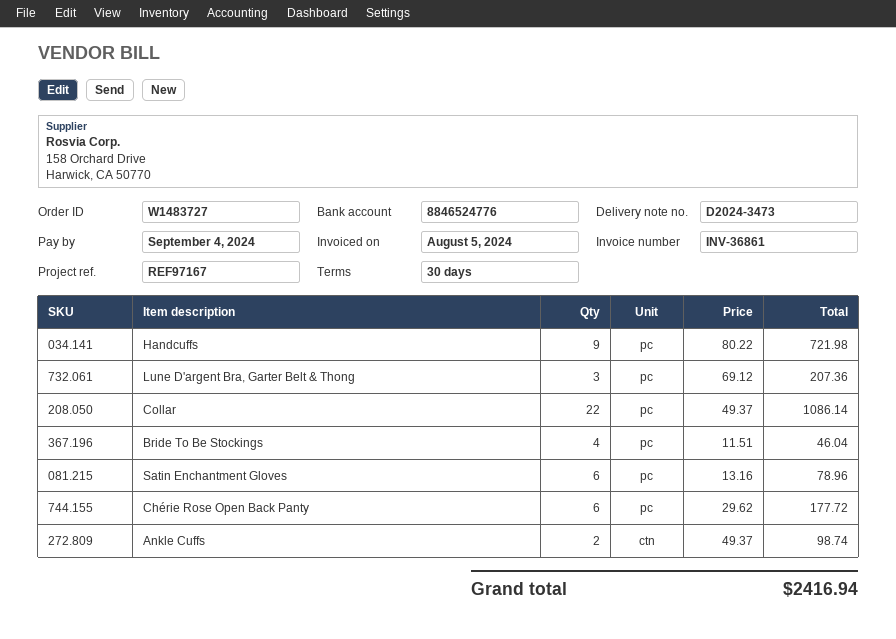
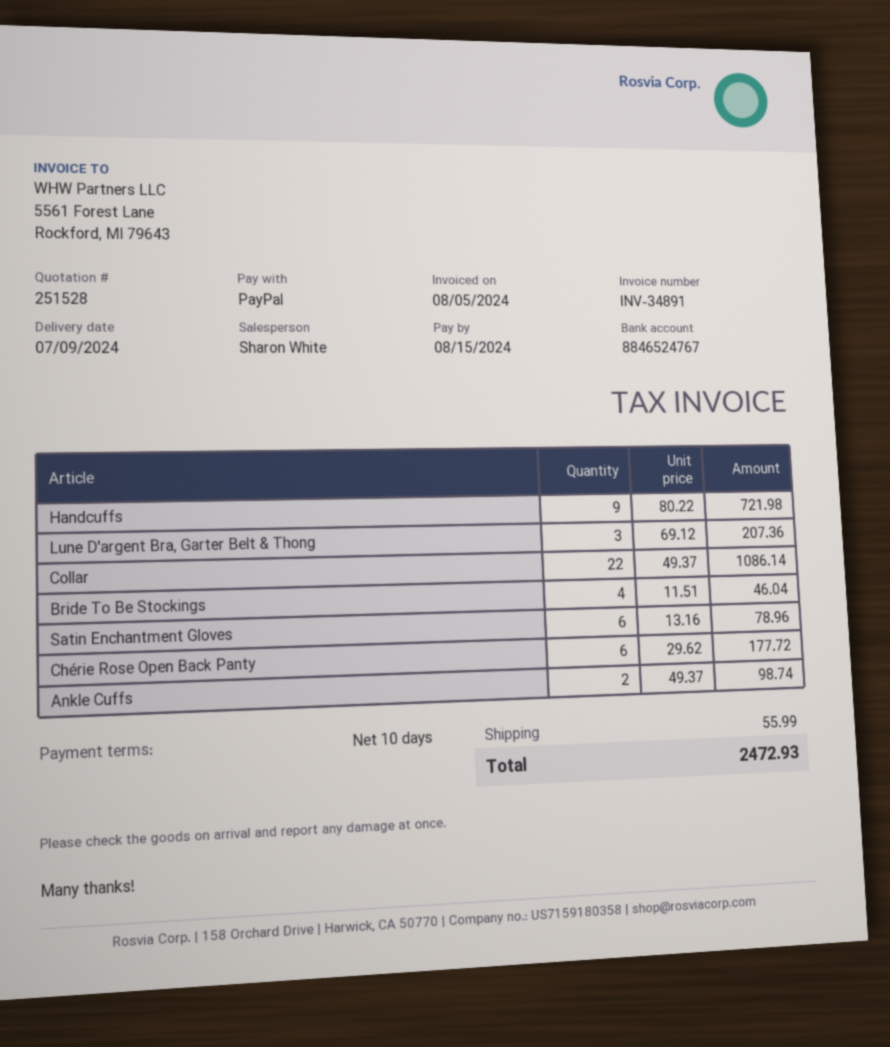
invoice number: INV-36861 -> INV-34891
payment terms: 30 days -> 10 days
due date: 2024-09-04 -> 2024-08-15
bank account: 8846524776 -> 8846524767
shipping: none -> 55.99
total: 2416.94 -> 2472.93

